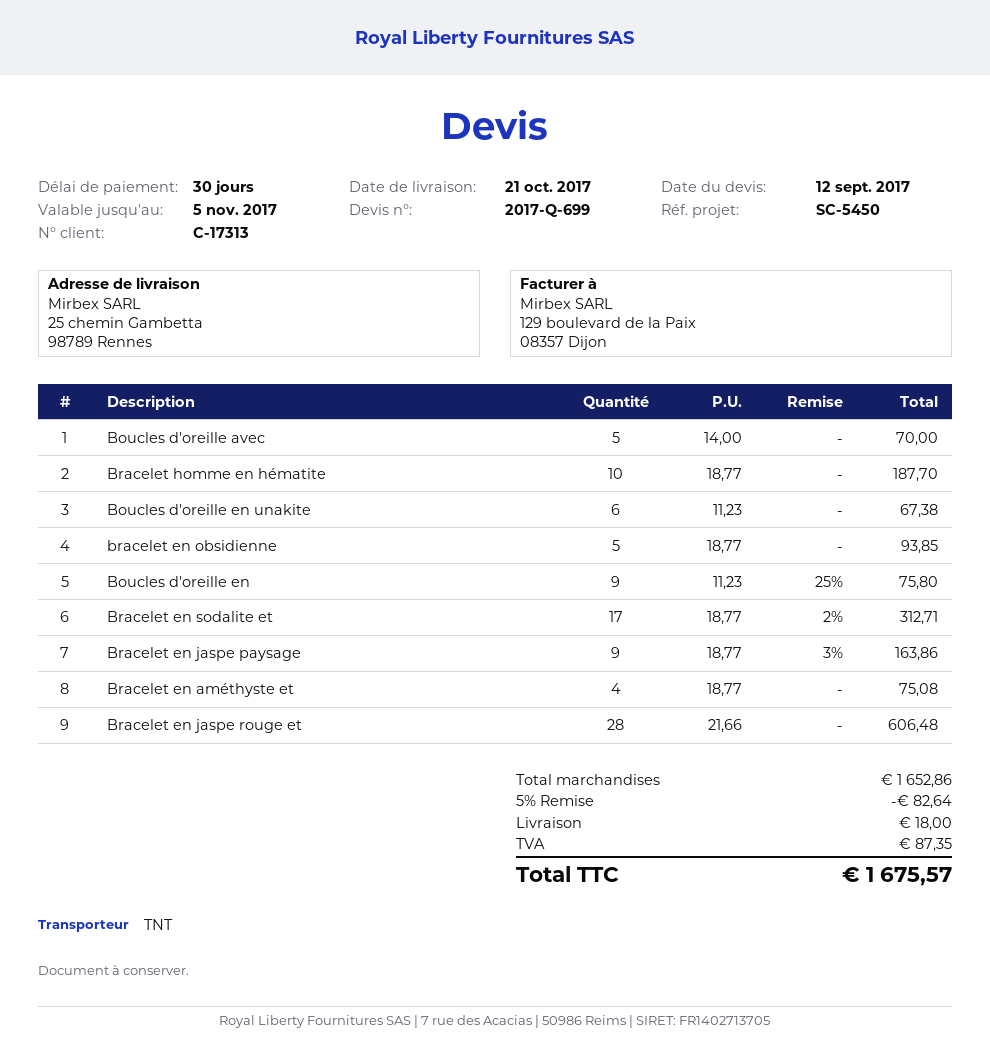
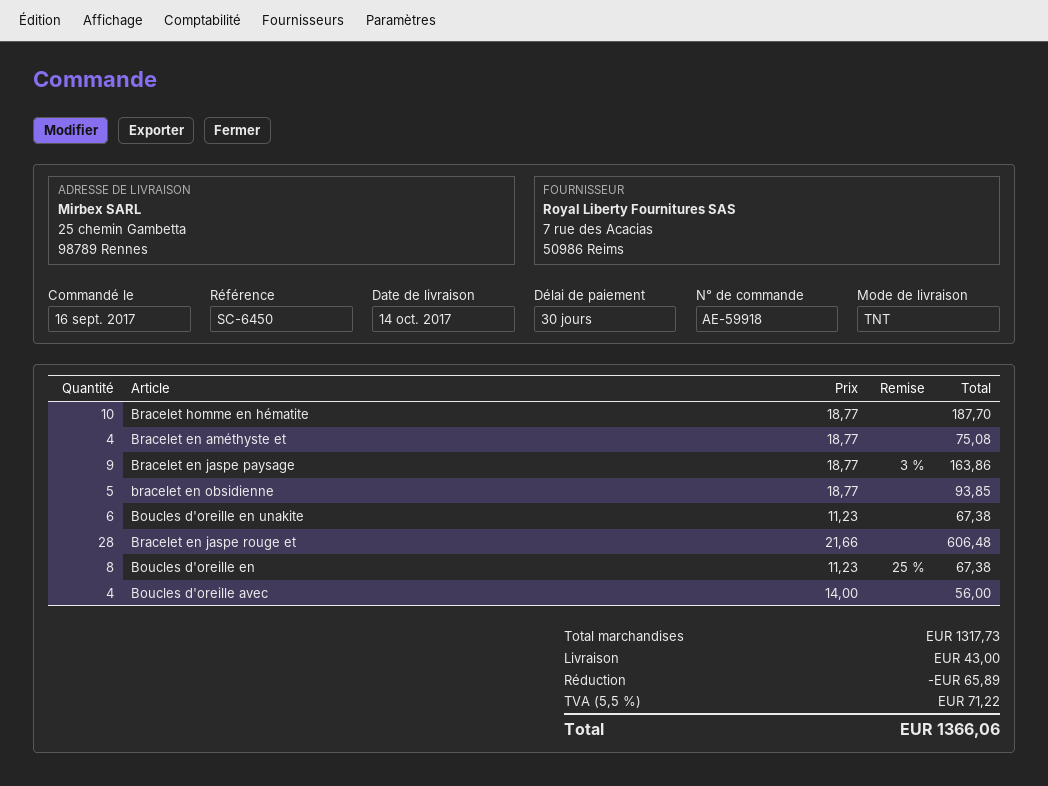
delivery date: 2017-10-21 -> 2017-10-14
reference: SC-5450 -> SC-6450
Boucles d'oreille avec: 5 x 14.00 = 70.00 -> 4 x 14.00 = 56.00
Boucles d'oreille en: 9 x 11.23 - 25% = 75.80 -> 8 x 11.23 - 25% = 67.38
Bracelet en sodalite et: 17 x 18.77 - 2% = 312.71 -> none
subtotal: 1652.86 -> 1317.73
discount: 82.64 -> 65.89
shipping: 18.00 -> 43.00
tax: 87.35 -> 71.22
total: 1675.57 -> 1366.06

